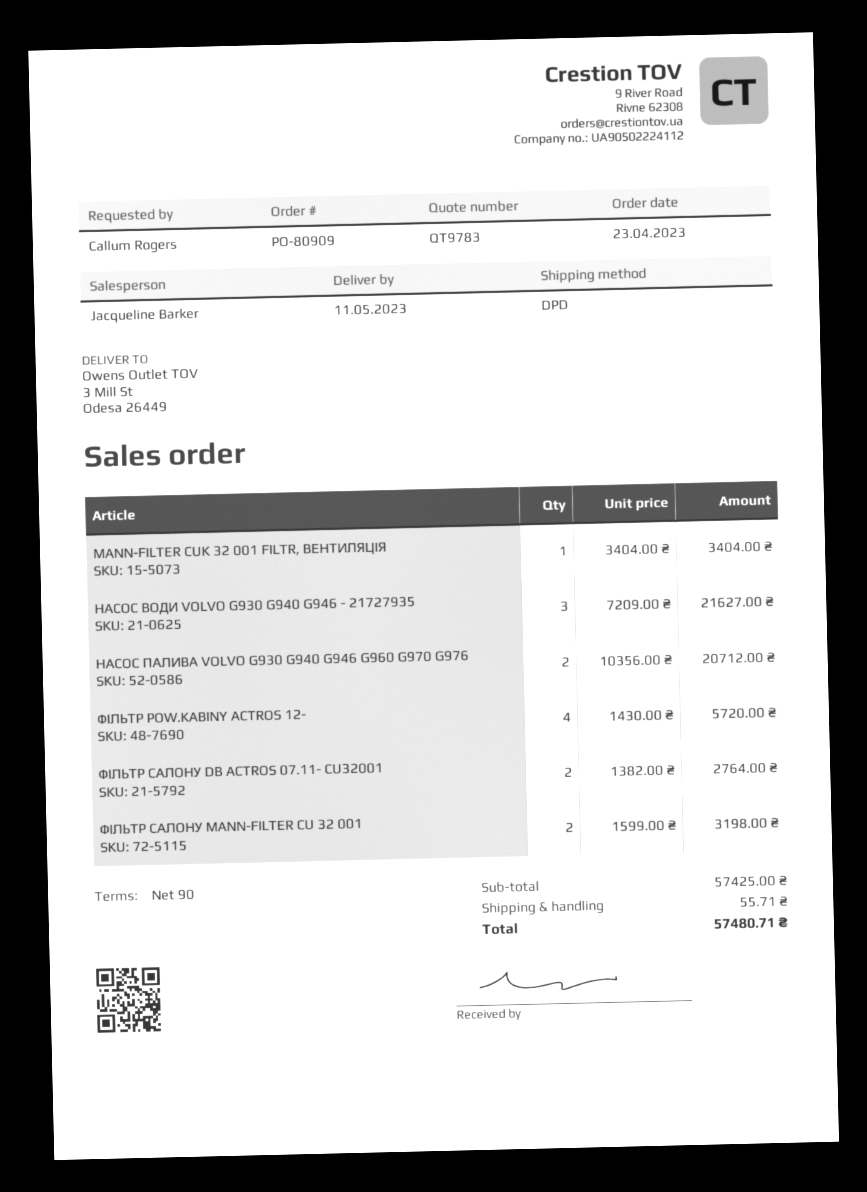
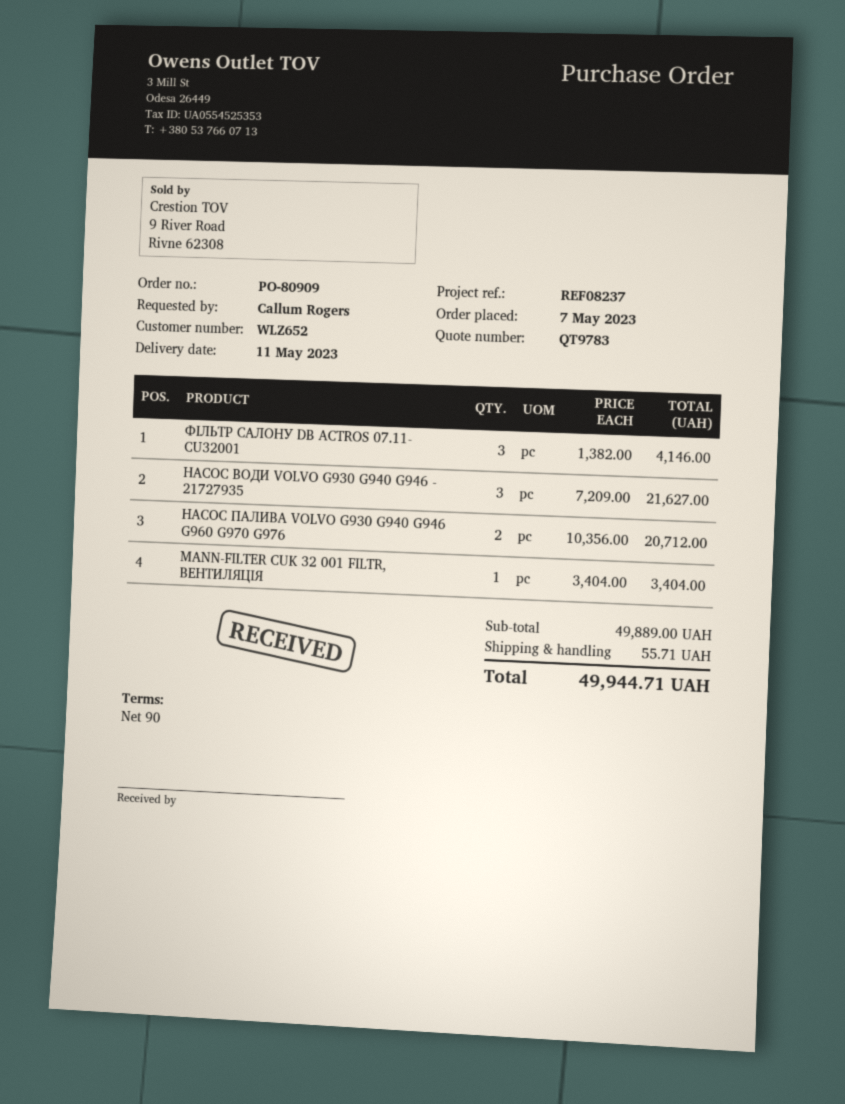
order date: 2023-04-23 -> 2023-05-07
ФІЛЬТР POW.KABINY ACTROS 12-: 4 x 1430.00 = 5720.00 -> none
ФІЛЬТР САЛОНУ DB ACTROS 07.11- CU32001: 2 x 1382.00 = 2764.00 -> 3 x 1382.00 = 4146.00
ФІЛЬТР САЛОНУ MANN-FILTER CU 32 001: 2 x 1599.00 = 3198.00 -> none
subtotal: 57425.00 -> 49889.00
total: 57480.71 -> 49944.71

